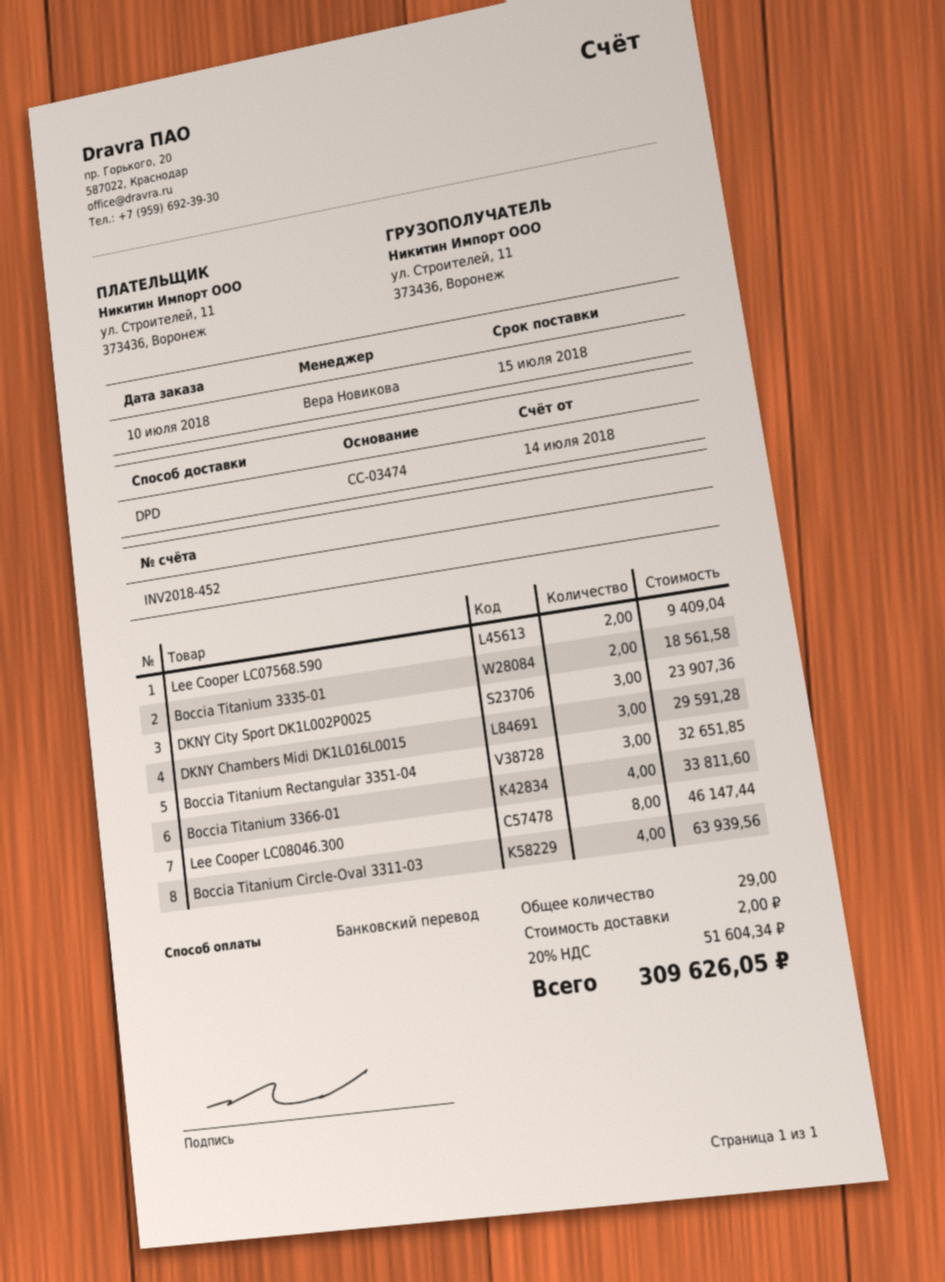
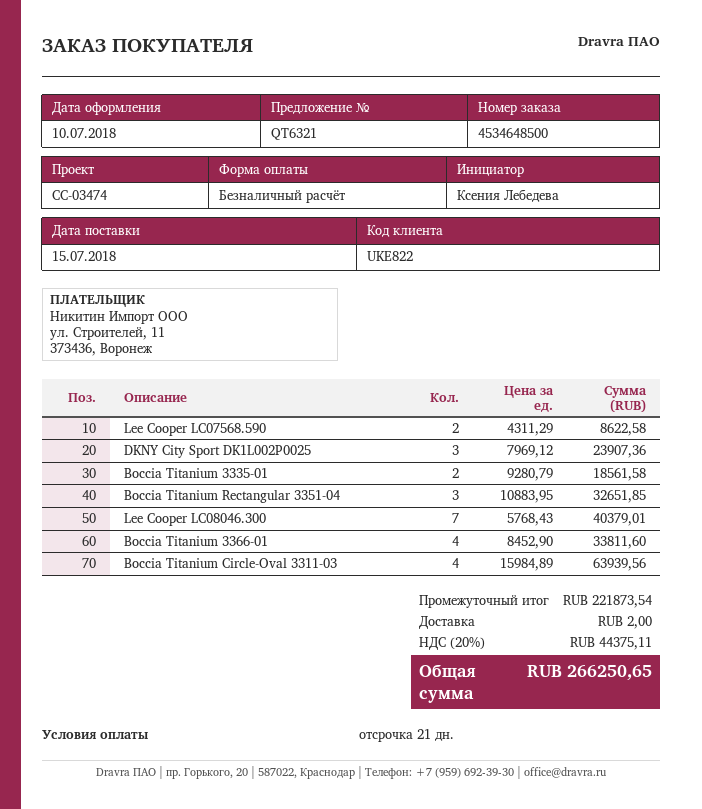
Lee Cooper LC07568.590: 2 for 9409.04 -> 2 for 8622.58
DKNY Chambers Midi DK1L016L0015: 3 for 29591.28 -> none
Lee Cooper LC08046.300: 8 for 46147.44 -> 7 for 40379.01
tax: 20% = 51604.34 -> 20% = 44375.11
total: 309626.05 -> 266250.65

